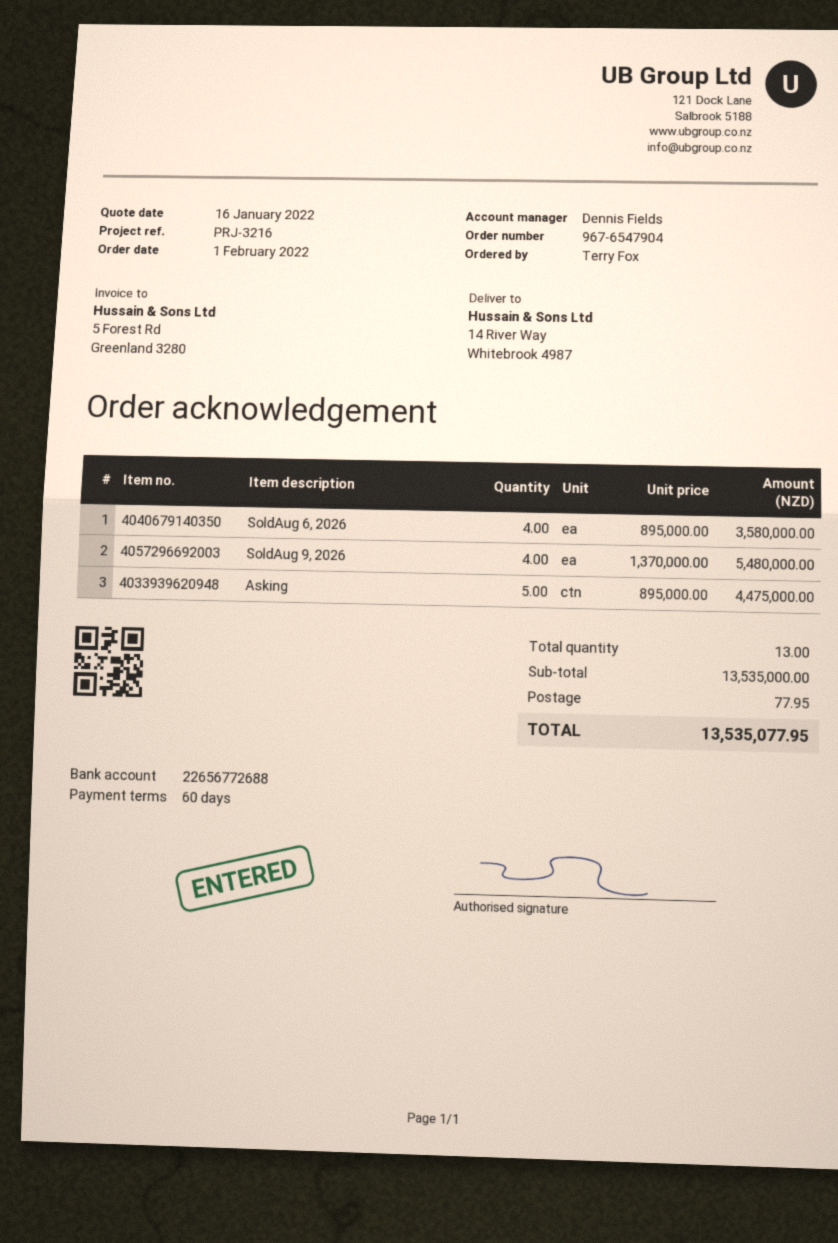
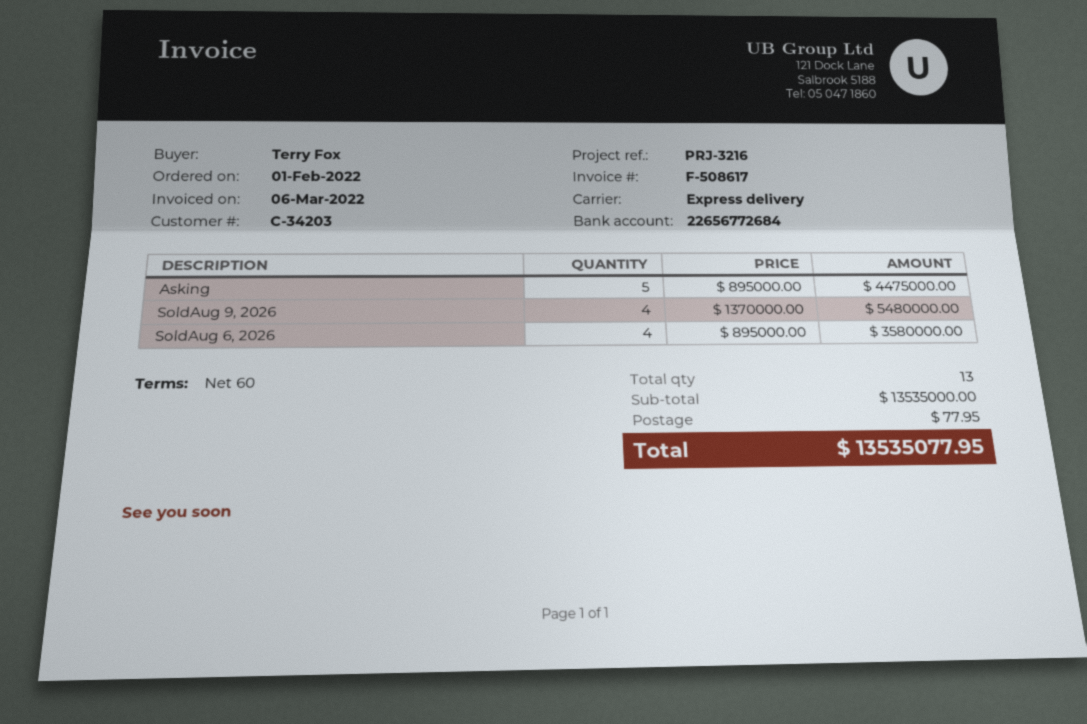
bank account: 22656772688 -> 22656772684

